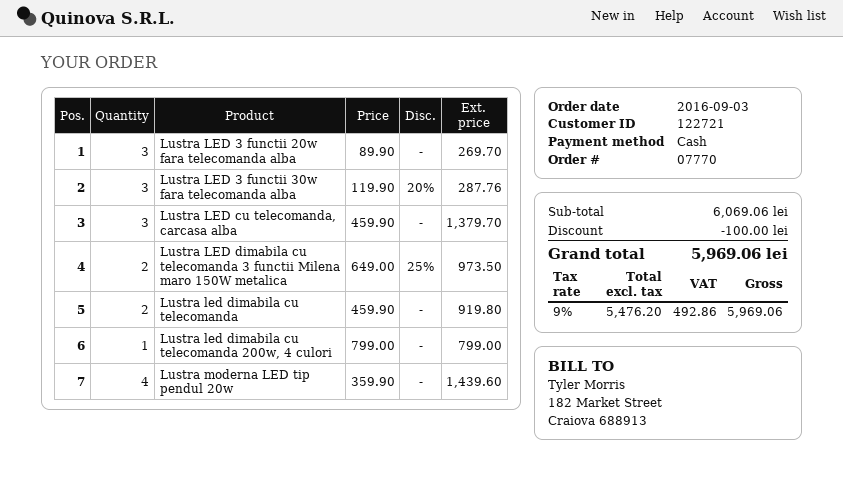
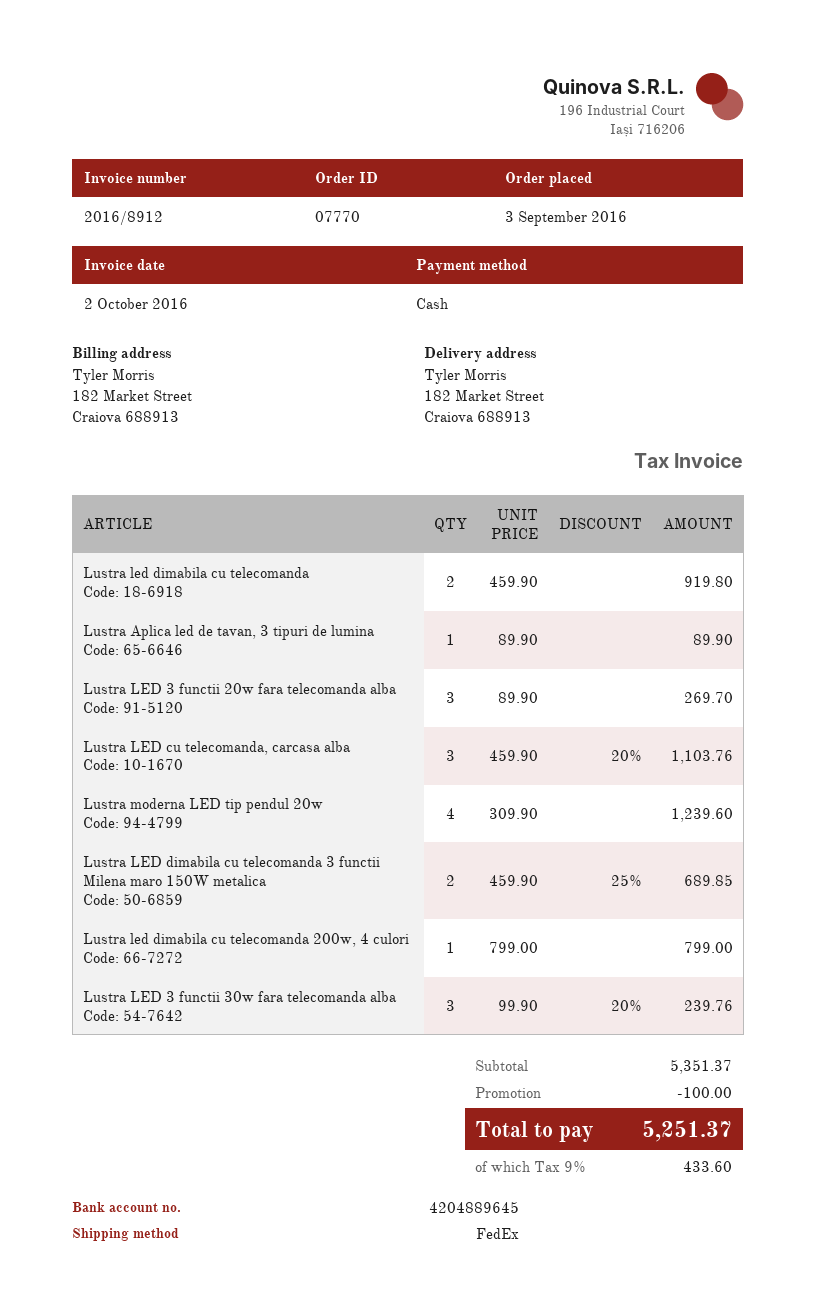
Lustra LED 3 functii 30w fara telecomanda alba: 3 x 119.90 - 20% = 287.76 -> 3 x 99.90 - 20% = 239.76
Lustra LED cu telecomanda, carcasa alba: 3 x 459.90 = 1379.70 -> 3 x 459.90 - 20% = 1103.76
Lustra LED dimabila cu telecomanda 3 functii Milena maro 150W metalica: 2 x 649.00 - 25% = 973.50 -> 2 x 459.90 - 25% = 689.85
Lustra moderna LED tip pendul 20w: 4 x 359.90 = 1439.60 -> 4 x 309.90 = 1239.60
Lustra Aplica led de tavan, 3 tipuri de lumina: none -> 1 x 89.90 = 89.90
subtotal: 6069.06 -> 5351.37
tax: 9% = 492.86 -> 9% = 433.60
total: 5969.06 -> 5251.37

